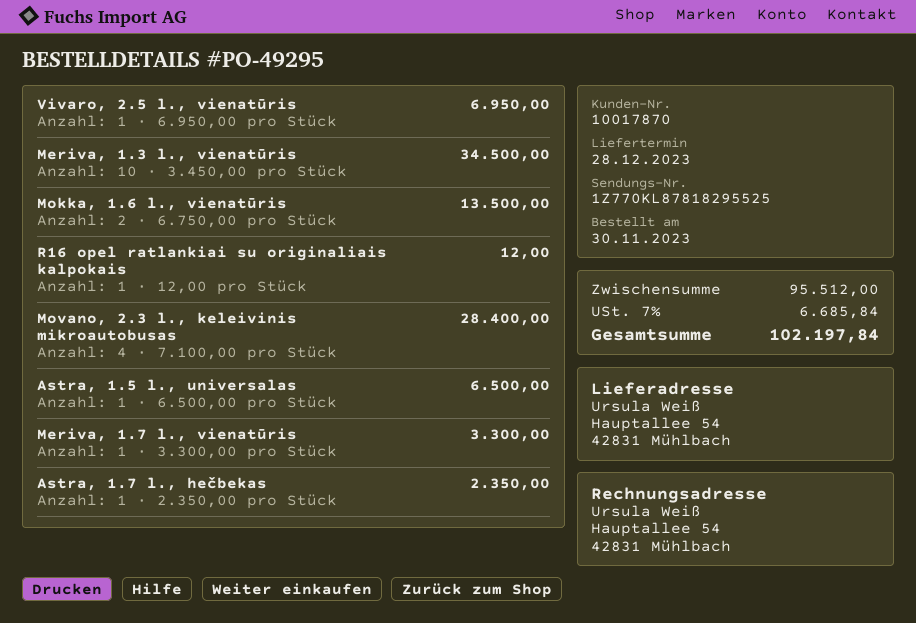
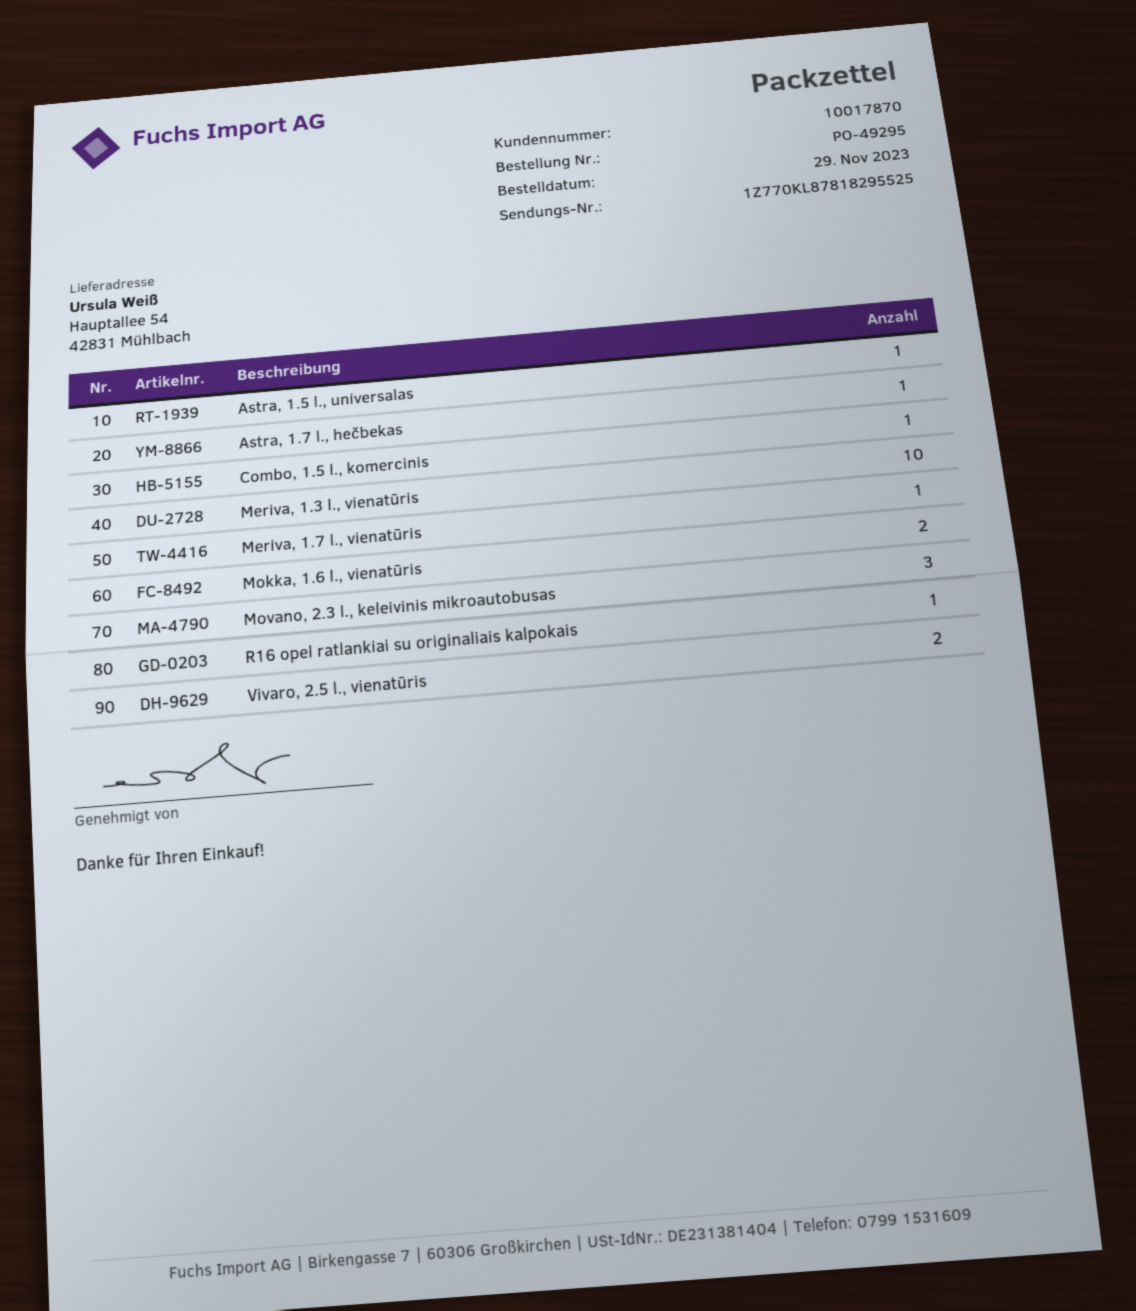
order date: 2023-11-30 -> 2023-11-29
Vivaro, 2.5 l., vienatūris: 1 -> 2
Movano, 2.3 l., keleivinis mikroautobusas: 4 -> 3
Combo, 1.5 l., komercinis: none -> 1

